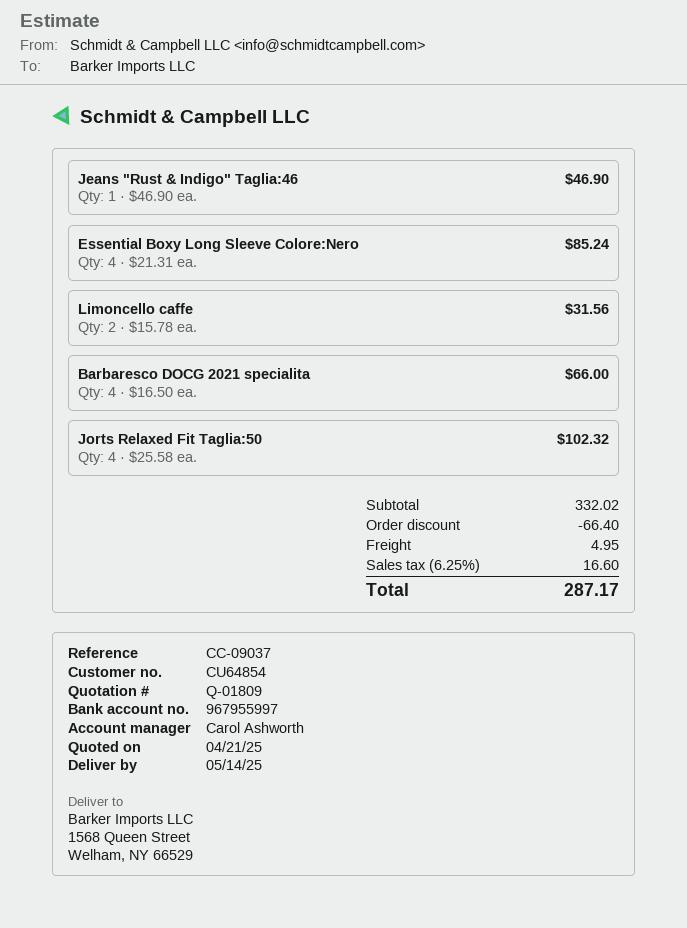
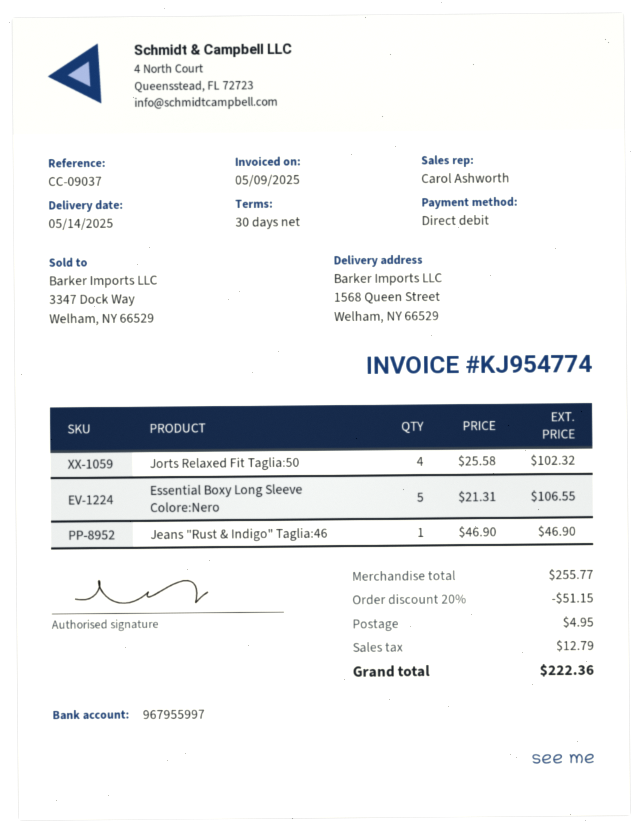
Essential Boxy Long Sleeve Colore:Nero: 4 x 21.31 = 85.24 -> 5 x 21.31 = 106.55
Limoncello caffe: 2 x 15.78 = 31.56 -> none
Barbaresco DOCG 2021 specialita: 4 x 16.50 = 66.00 -> none
subtotal: 332.02 -> 255.77
discount: 66.40 -> 51.15
tax: 16.60 -> 12.79
total: 287.17 -> 222.36

